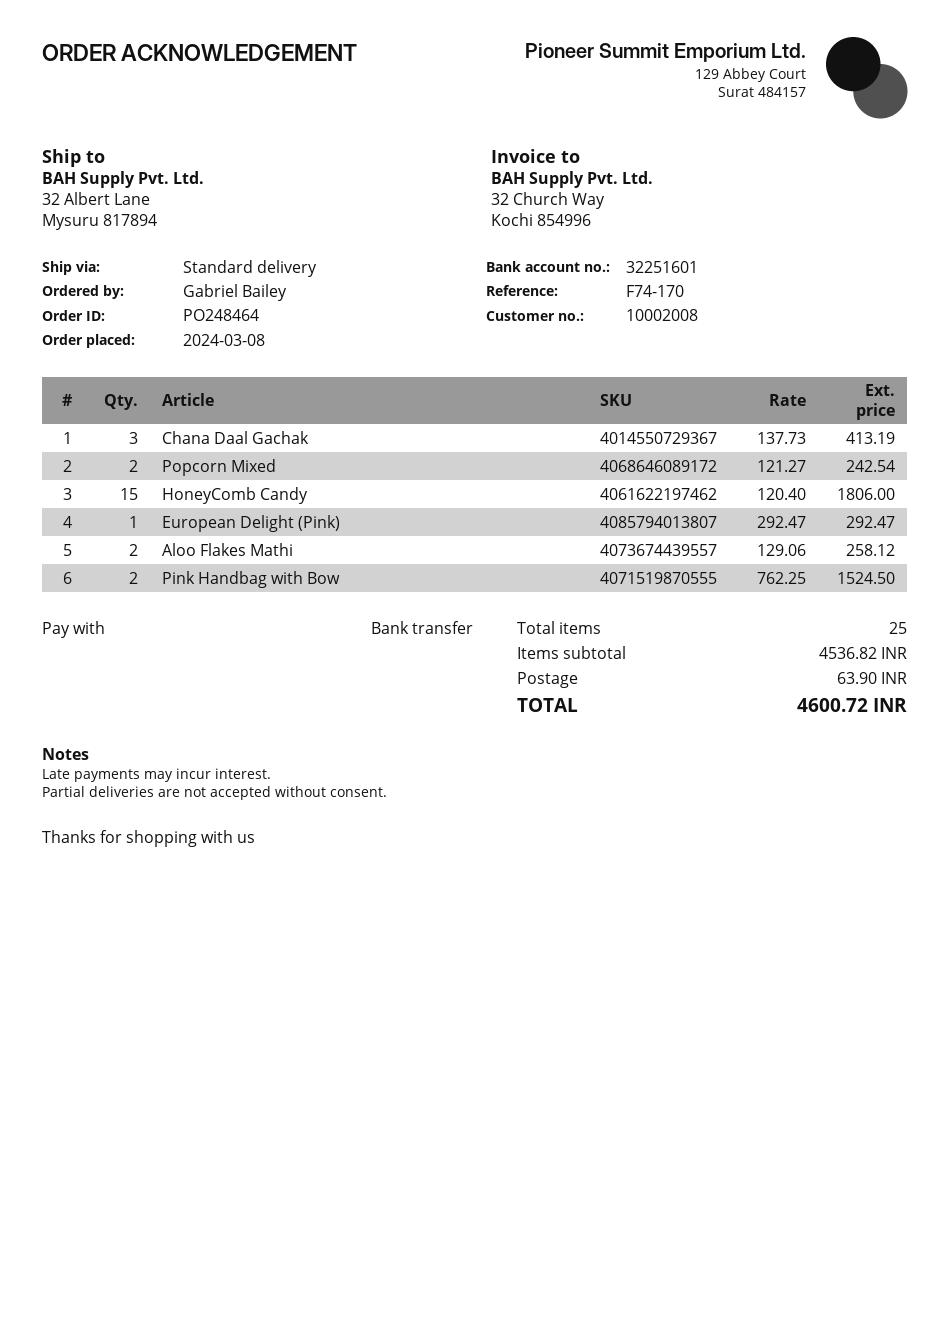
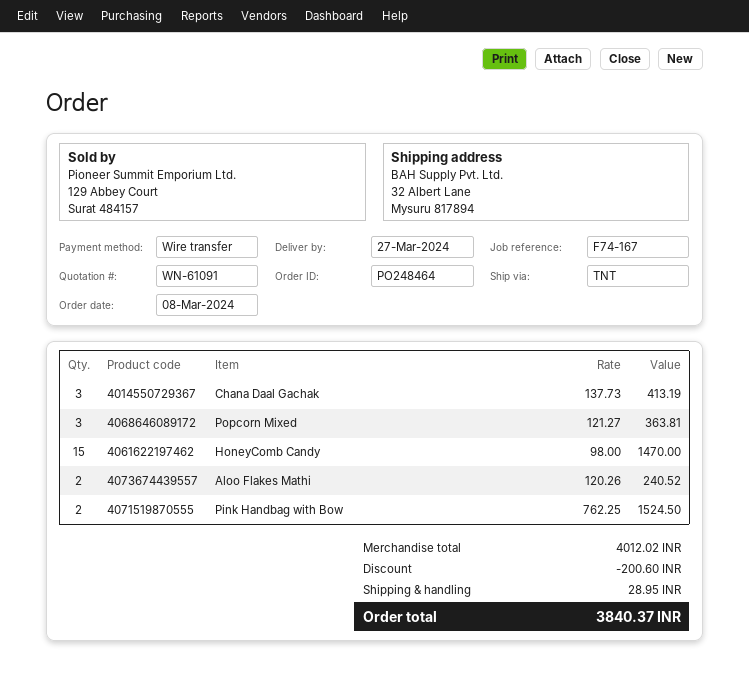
reference: F74-170 -> F74-167
shipping method: standard -> TNT
Popcorn Mixed: 2 x 121.27 = 242.54 -> 3 x 121.27 = 363.81
HoneyComb Candy: 15 x 120.40 = 1806.00 -> 15 x 98.00 = 1470.00
European Delight (Pink): 1 x 292.47 = 292.47 -> none
Aloo Flakes Mathi: 2 x 129.06 = 258.12 -> 2 x 120.26 = 240.52
subtotal: 4536.82 -> 4012.02
discount: none -> 200.60
shipping: 63.90 -> 28.95
total: 4600.72 -> 3840.37

